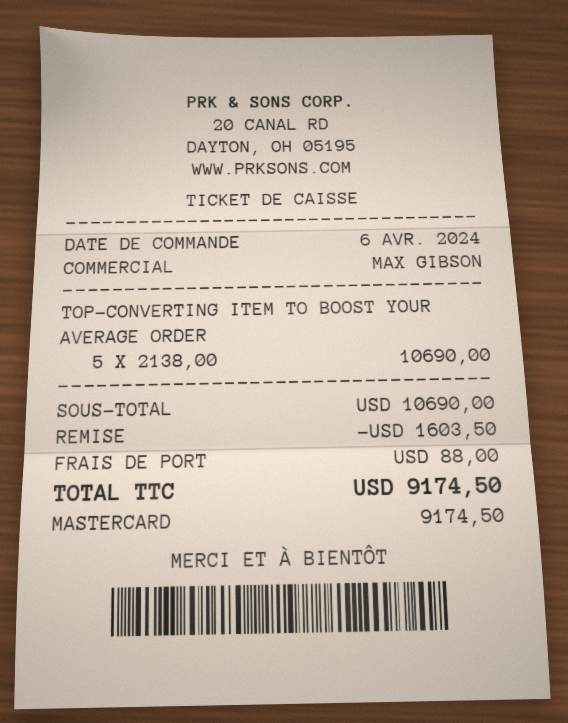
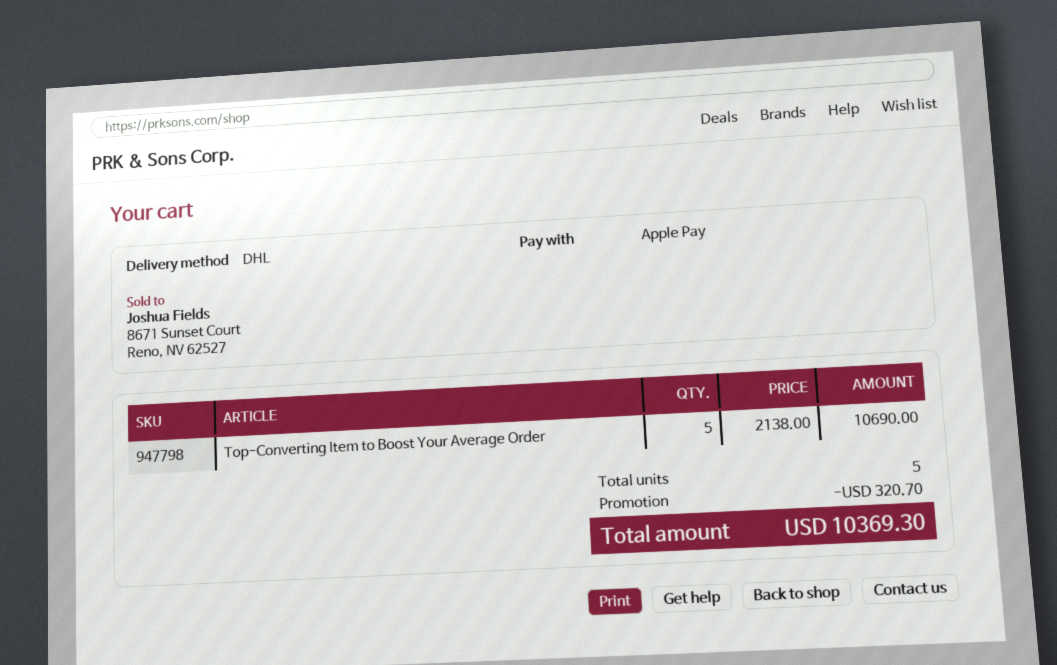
payment method: Mastercard -> Apple Pay
discount: 1603.50 -> 320.70
shipping: 88.00 -> none
total: 9174.50 -> 10369.30

